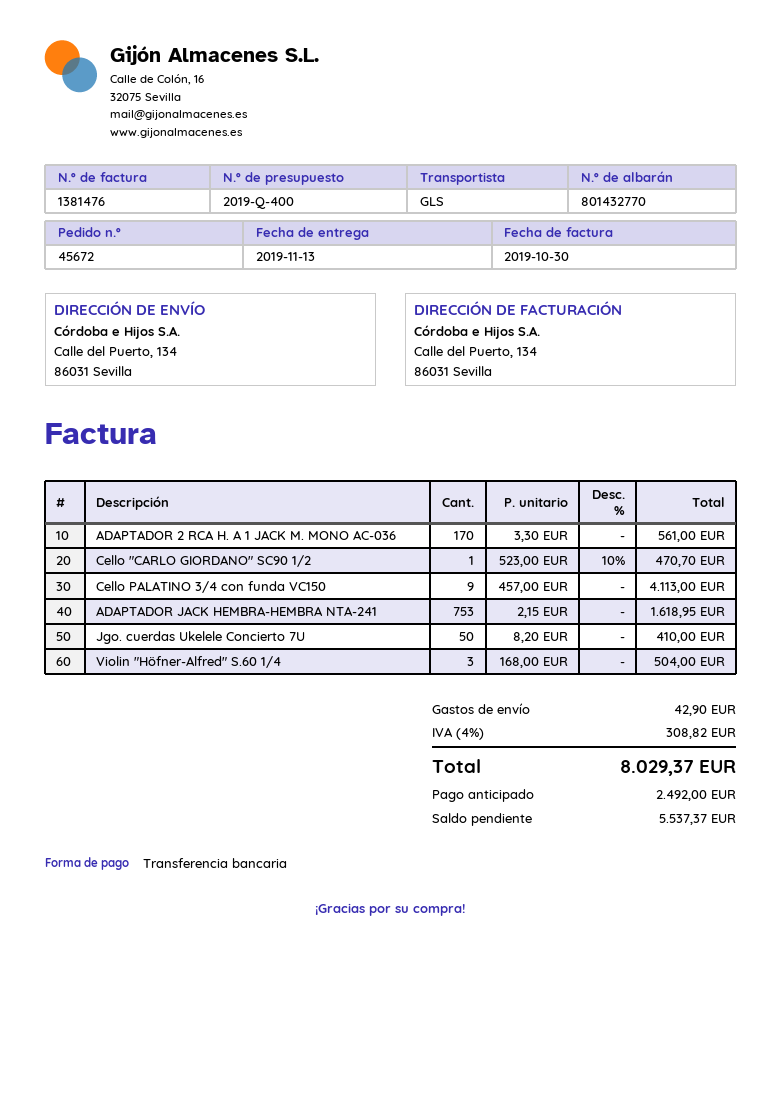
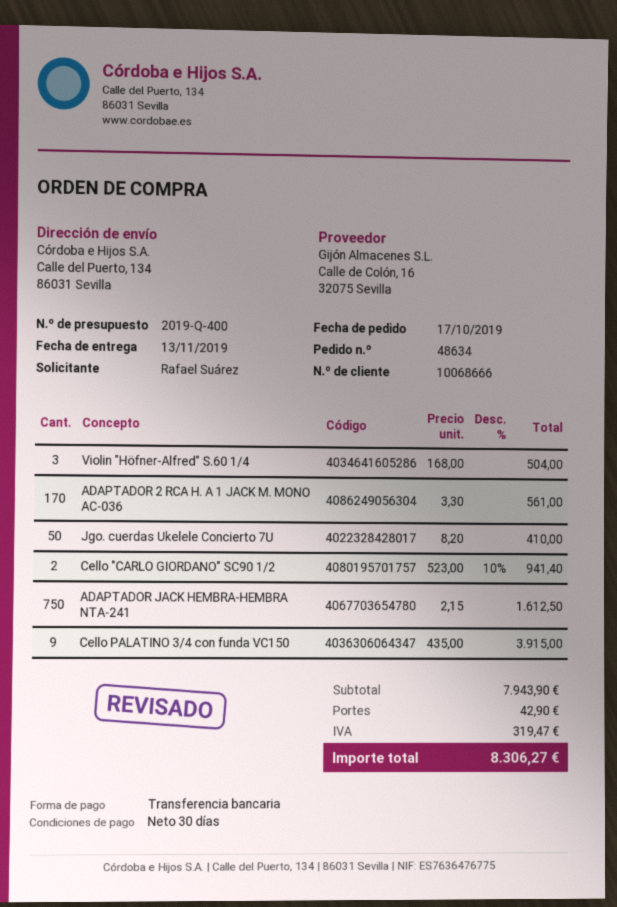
order number: 45672 -> 48634
Cello "CARLO GIORDANO" SC90 1/2: 1 x 523.00 - 10% = 470.70 -> 2 x 523.00 - 10% = 941.40
Cello PALATINO 3/4 con funda VC150: 9 x 457.00 = 4113.00 -> 9 x 435.00 = 3915.00
ADAPTADOR JACK HEMBRA-HEMBRA NTA-241: 753 x 2.15 = 1618.95 -> 750 x 2.15 = 1612.50
tax: 308.82 -> 319.47
total: 8029.37 -> 8306.27

